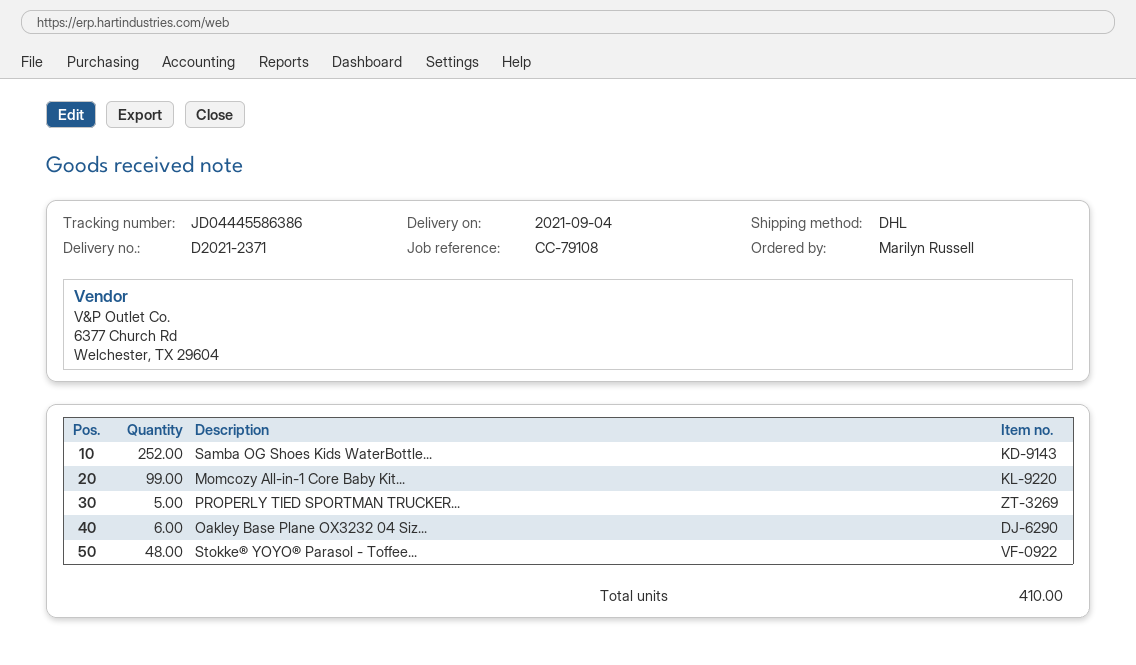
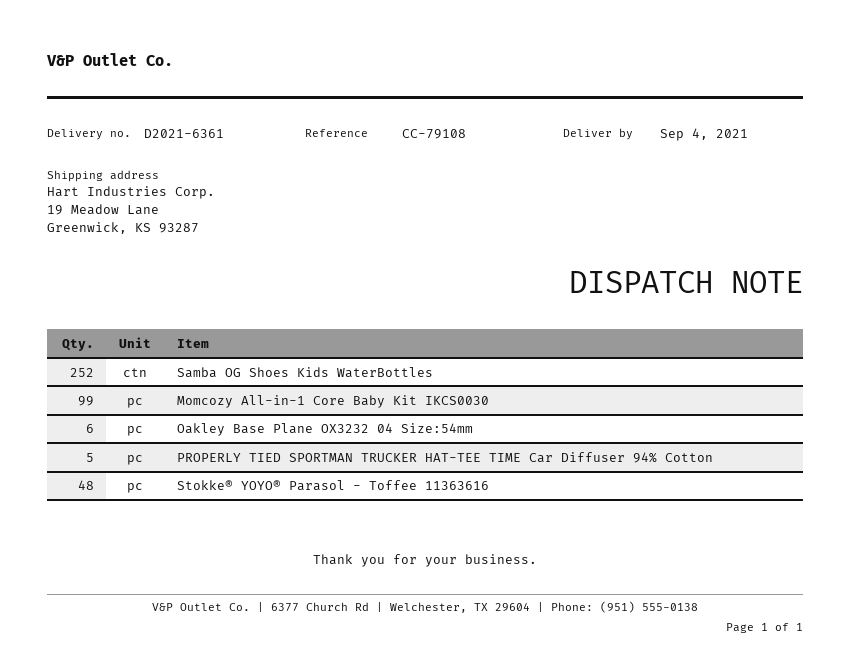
delivery note number: D2021-2371 -> D2021-6361

